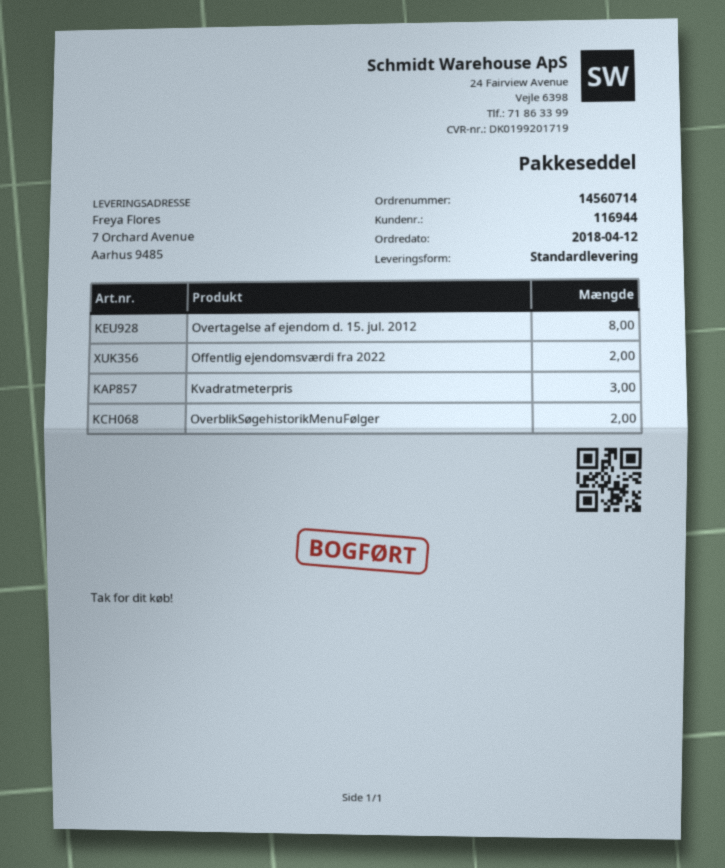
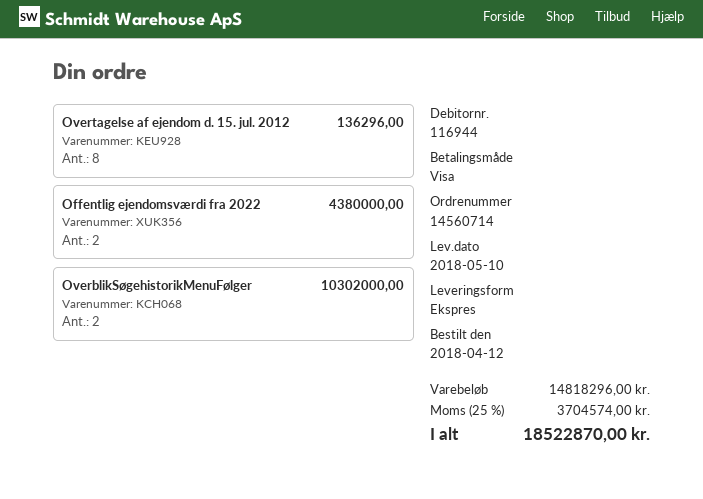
shipping method: standard -> express
Kvadratmeterpris: 3 -> none

